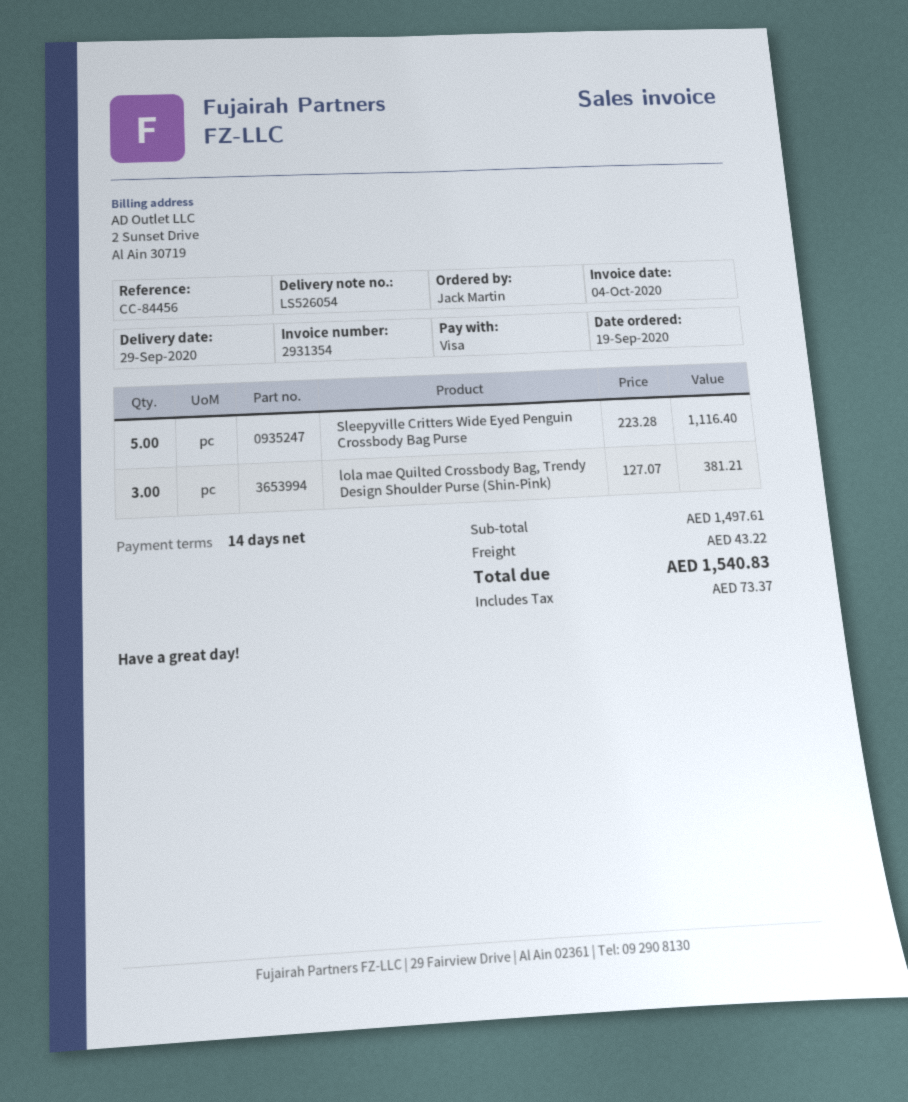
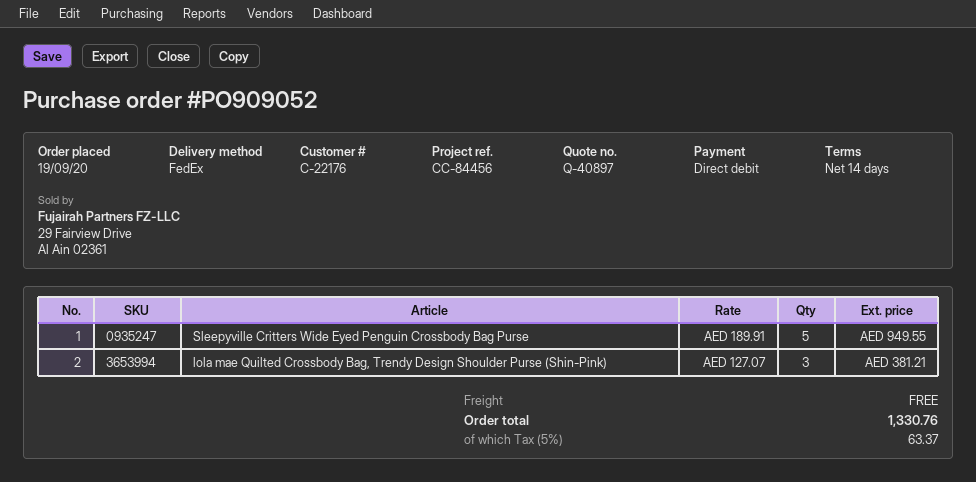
payment method: Visa -> direct debit
Sleepyville Critters Wide Eyed Penguin Crossbody Bag Purse: 5 x 223.28 = 1116.40 -> 5 x 189.91 = 949.55
shipping: 43.22 -> 0.00
tax: 73.37 -> 63.37
total: 1540.83 -> 1330.76

